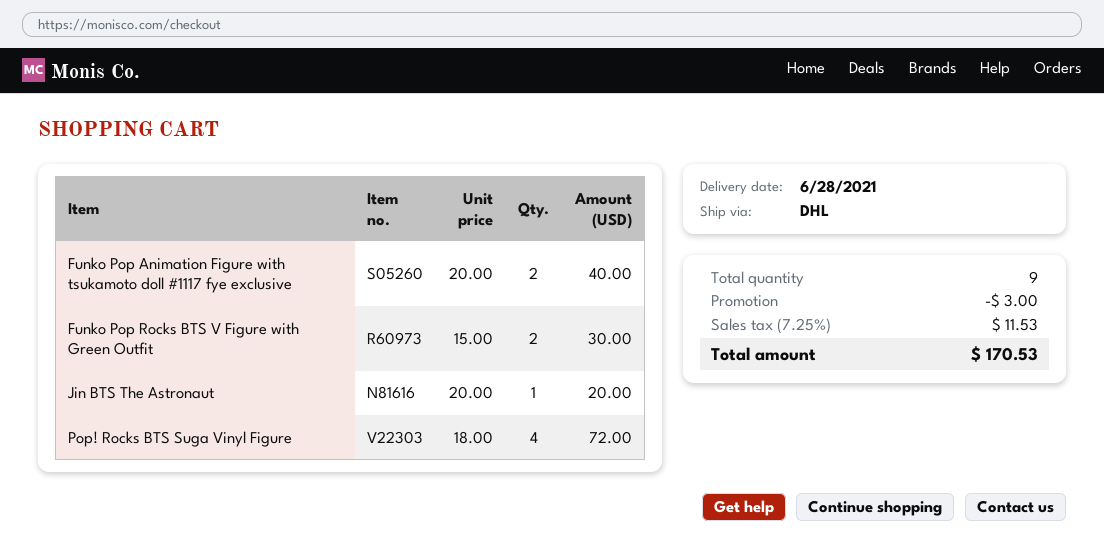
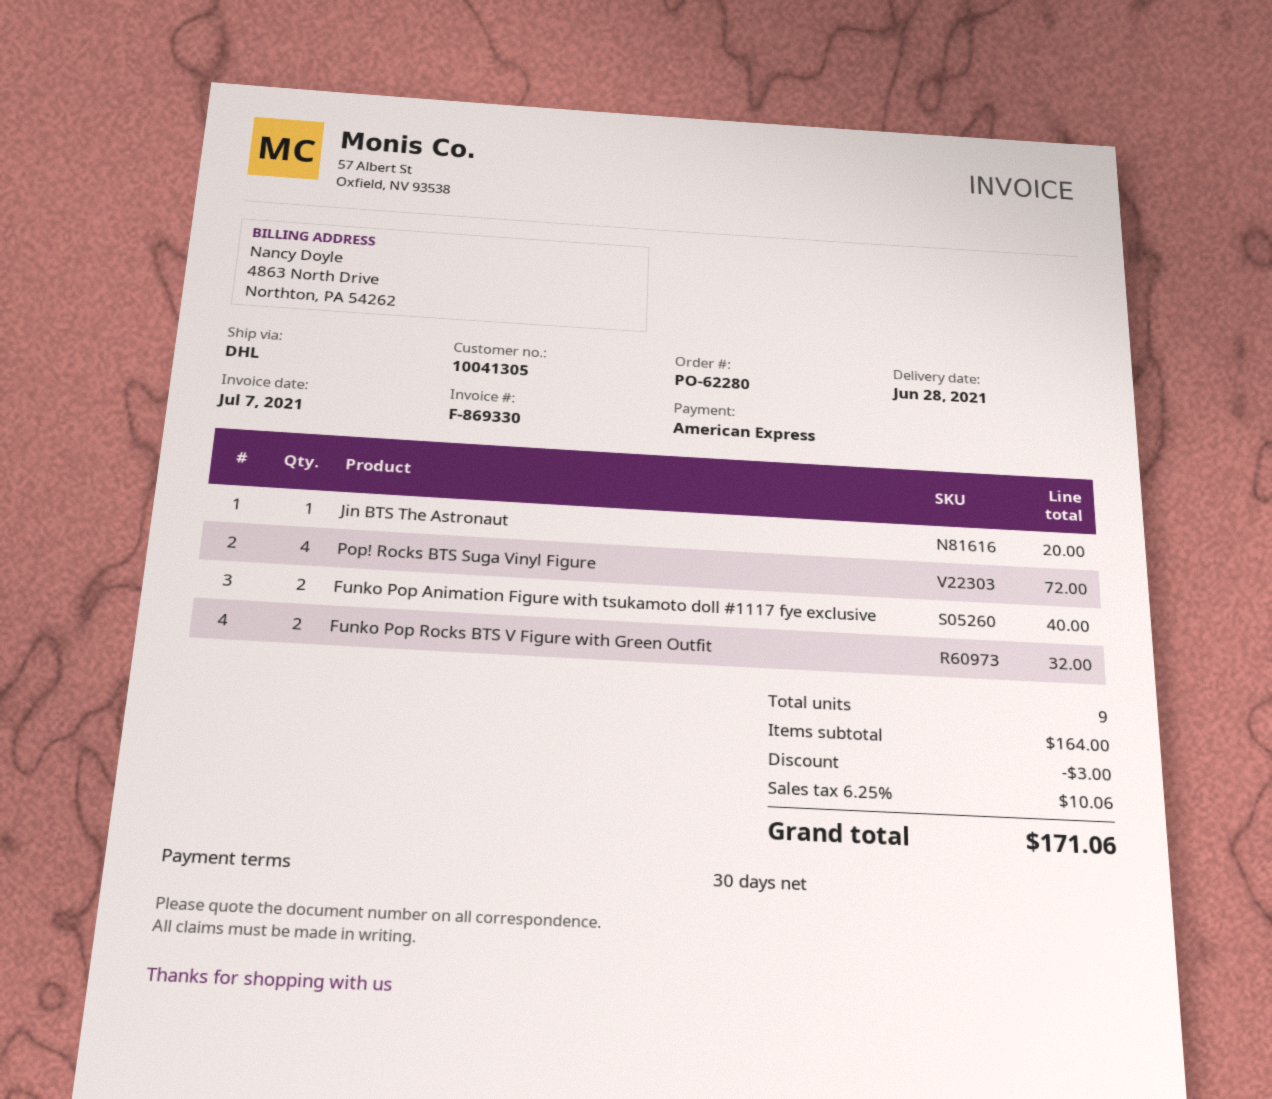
Funko Pop Rocks BTS V Figure with Green Outfit: 2 for 30.00 -> 2 for 32.00
tax: 7.25% = 11.53 -> 6.25% = 10.06
total: 170.53 -> 171.06

